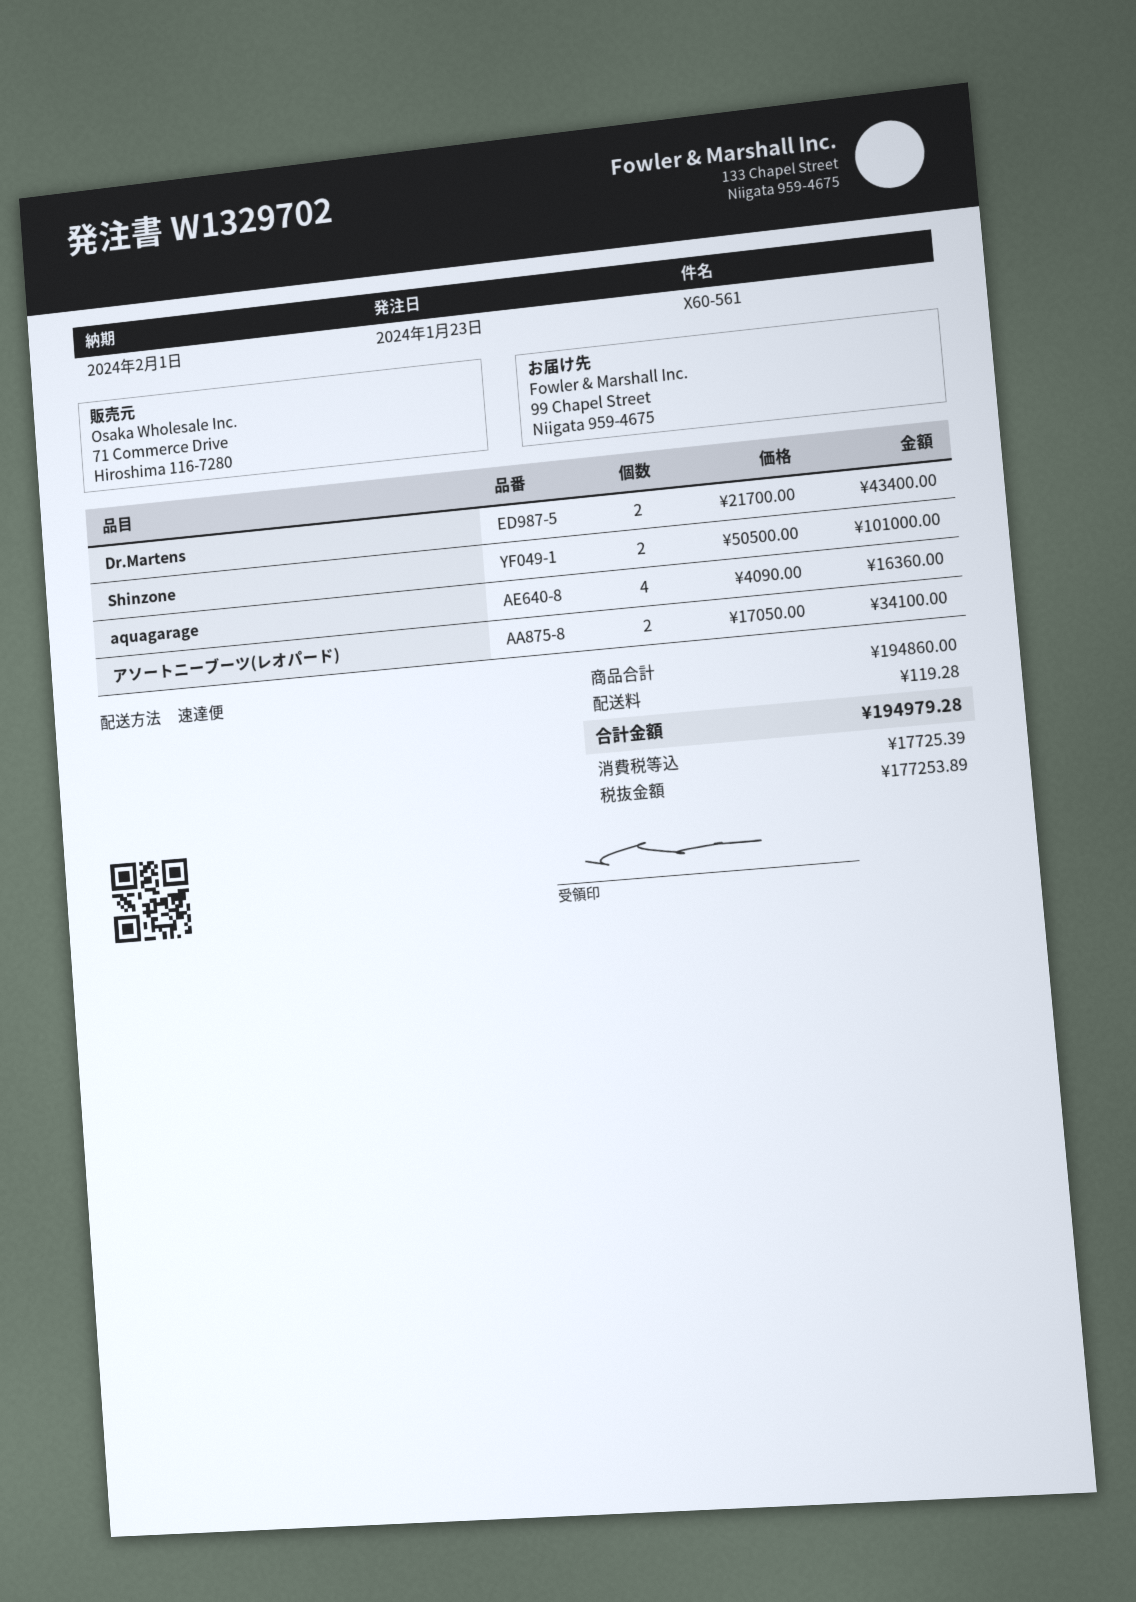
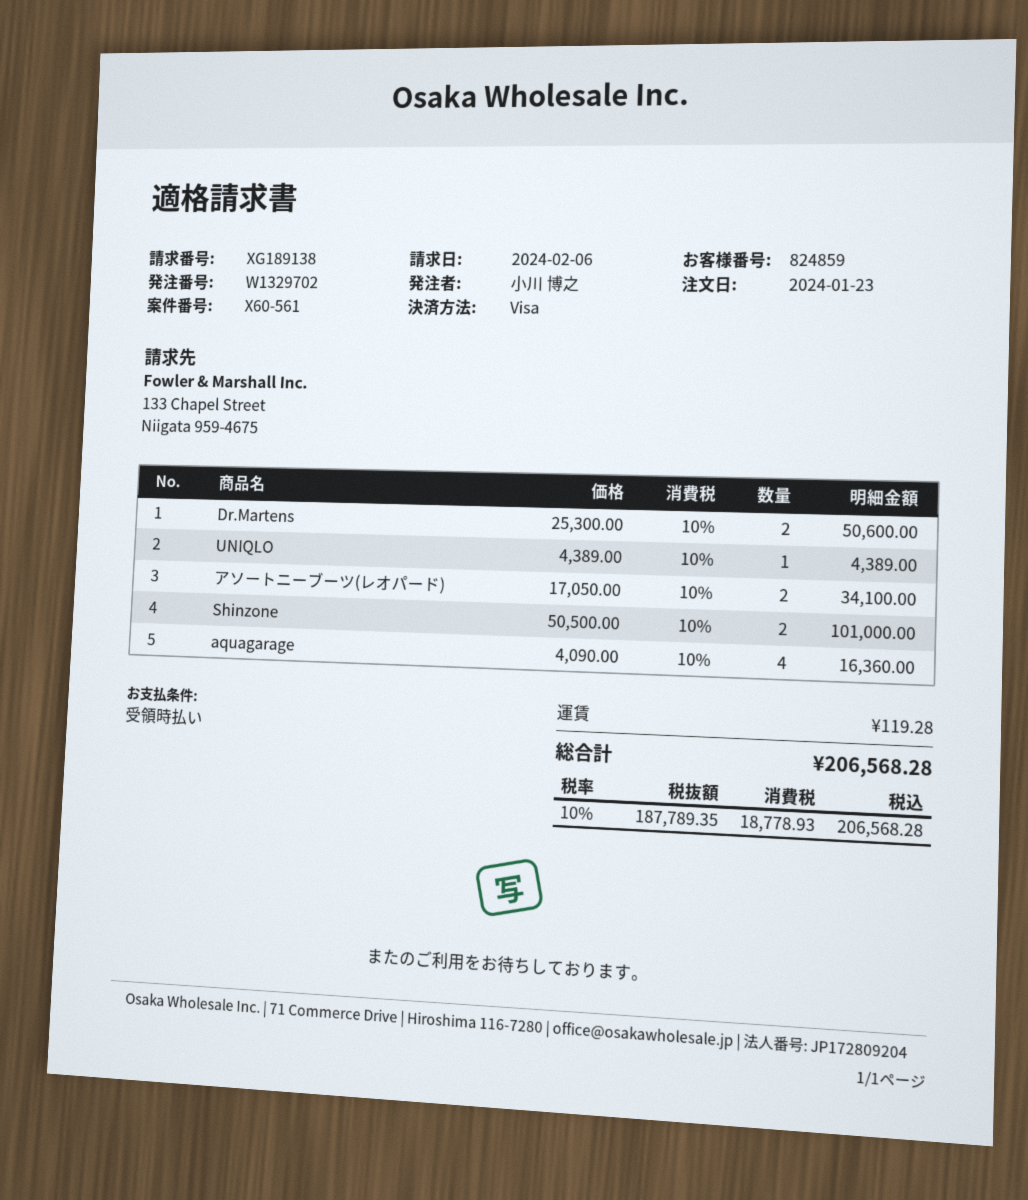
Dr.Martens: 2 x 21700.00 = 43400.00 -> 2 x 25300.00 = 50600.00
UNIQLO: none -> 1 x 4389.00 = 4389.00
net: 177253.89 -> 187789.35
tax: 17725.39 -> 18778.93
total: 194979.28 -> 206568.28

